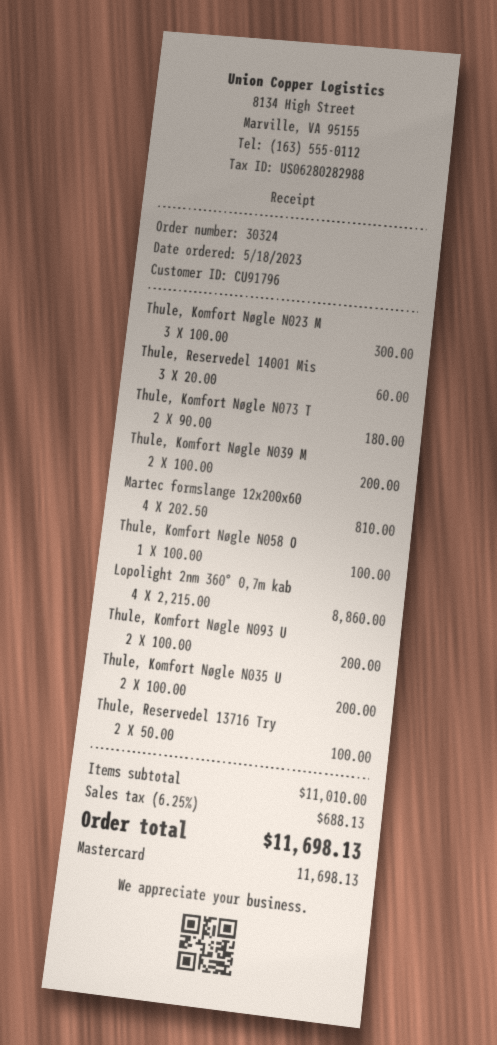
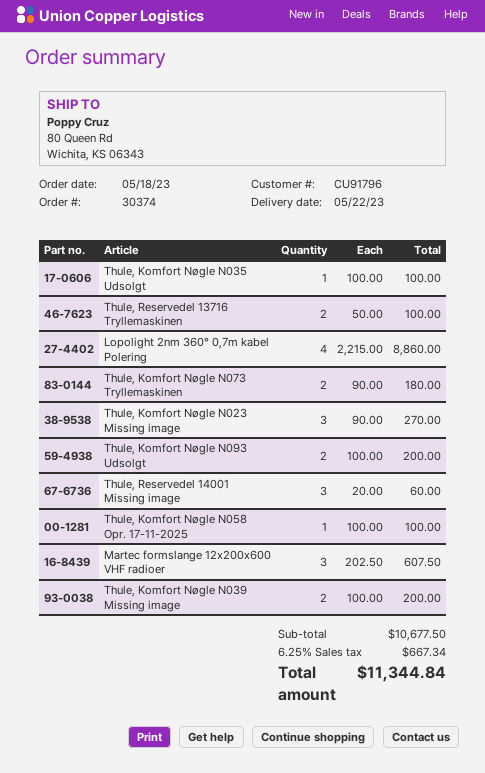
order number: 30324 -> 30374
Thule, Komfort Nøgle N023 M: 3 x 100.00 = 300.00 -> 3 x 90.00 = 270.00
Martec formslange 12x200x60: 4 x 202.50 = 810.00 -> 3 x 202.50 = 607.50
Thule, Komfort Nøgle N035 U: 2 x 100.00 = 200.00 -> 1 x 100.00 = 100.00
subtotal: 11010.00 -> 10677.50
tax: 6.25% = 688.13 -> 6.25% = 667.34
total: 11698.13 -> 11344.84

